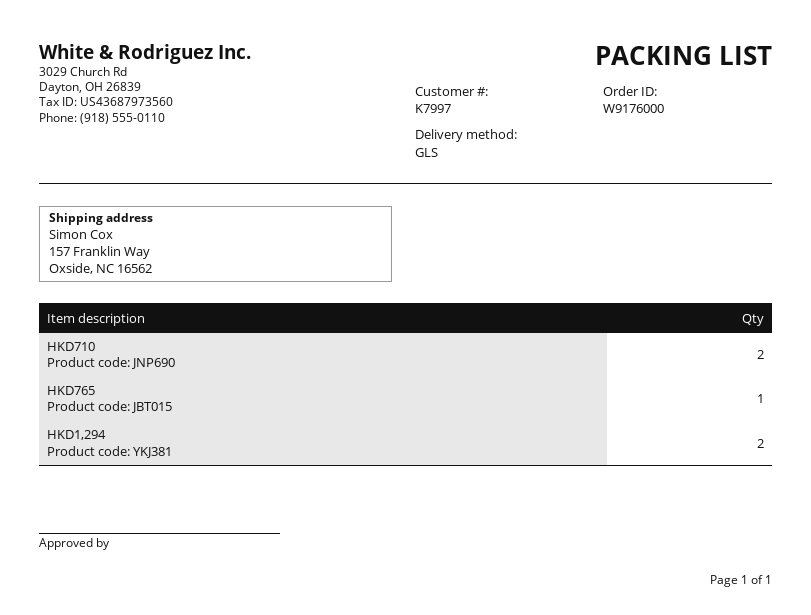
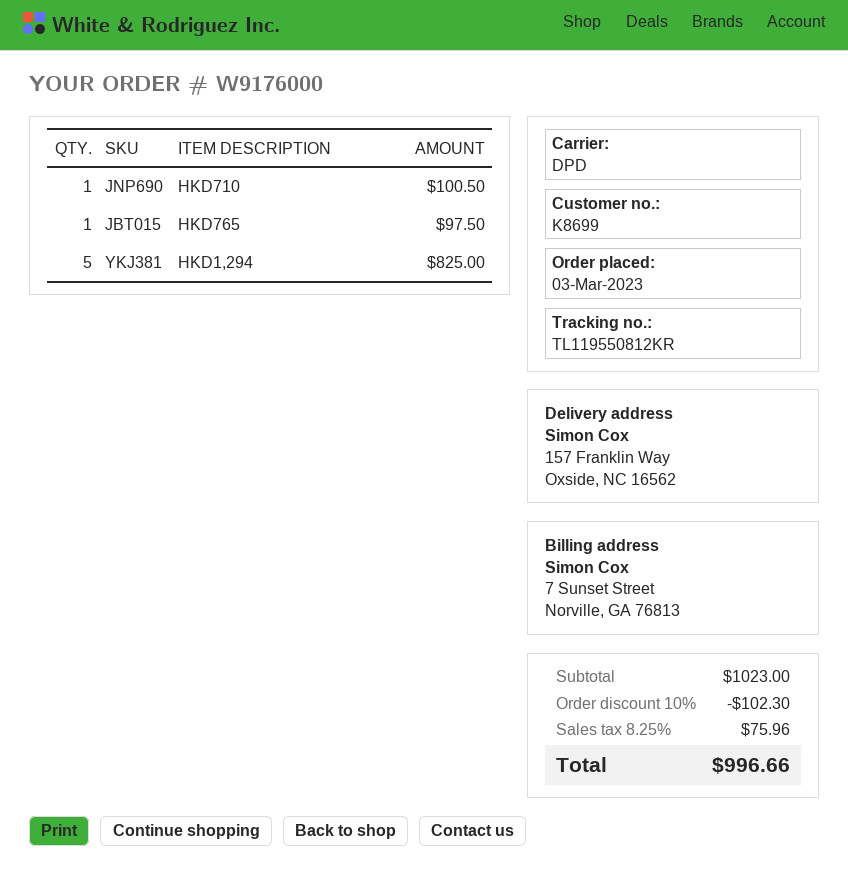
customer number: K7997 -> K8699
shipping method: GLS -> DPD
HKD710: 2 -> 1
HKD1,294: 2 -> 5

